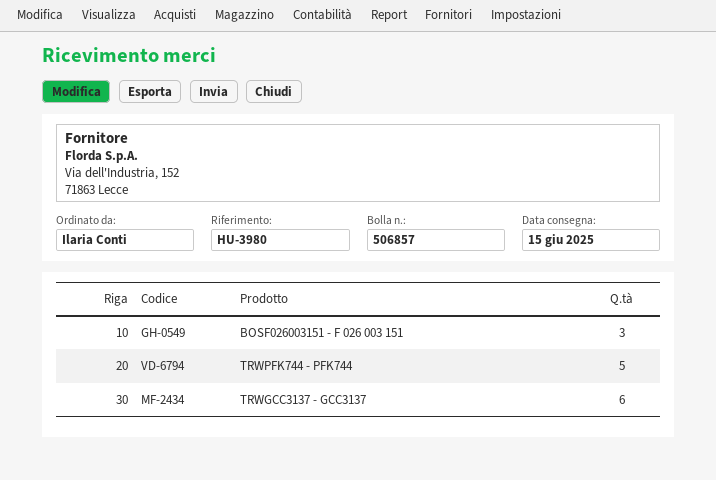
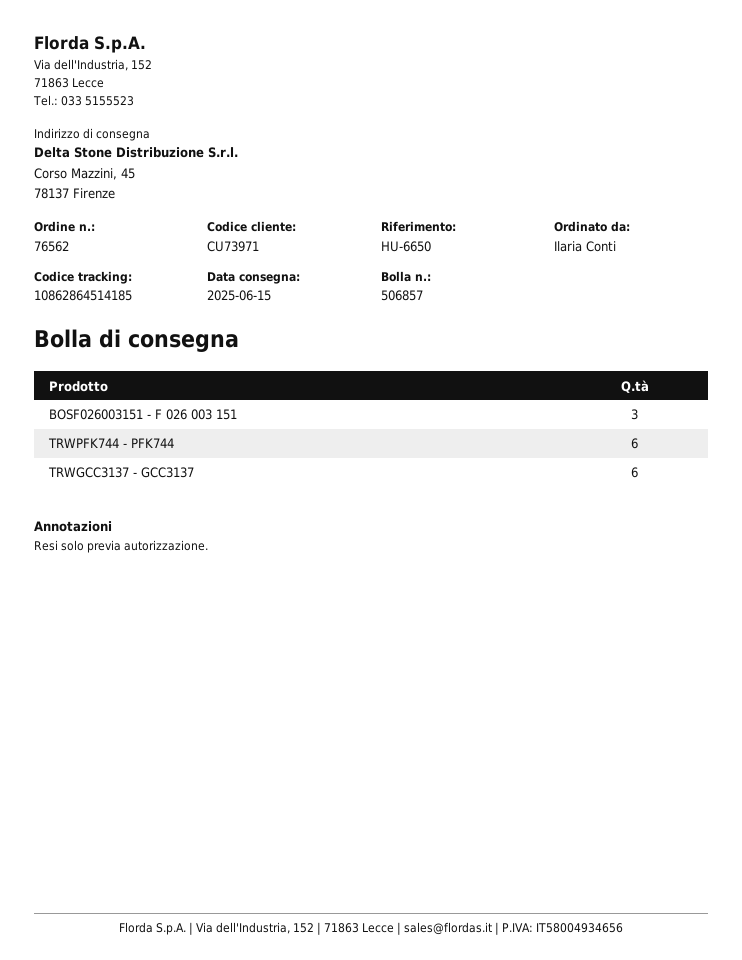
reference: HU-3980 -> HU-6650
TRWPFK744 - PFK744: 5 -> 6

